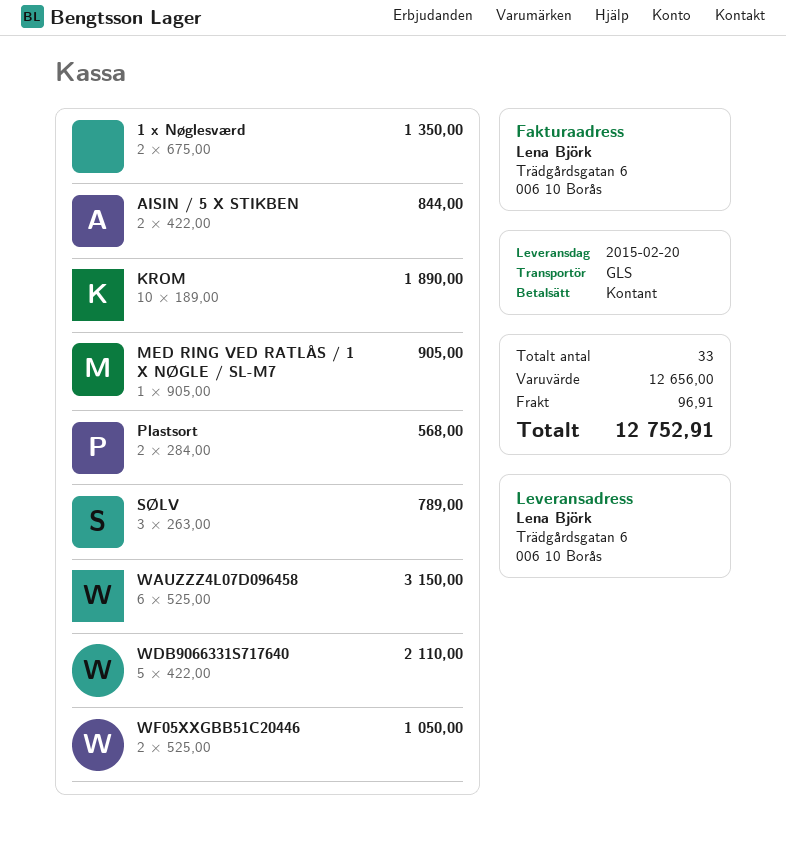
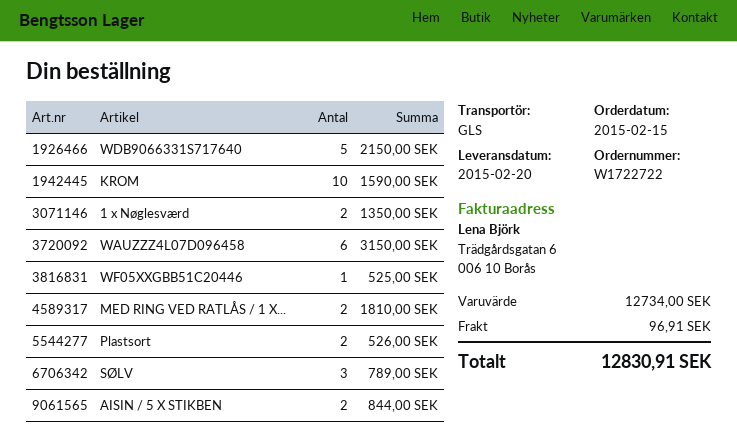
KROM: 10 for 1890.00 -> 10 for 1590.00
MED RING VED RATLÅS / 1 X NØGLE / SL-M7: 1 for 905.00 -> 2 for 1810.00
Plastsort: 2 for 568.00 -> 2 for 526.00
WDB9066331S717640: 5 for 2110.00 -> 5 for 2150.00
WF05XXGBB51C20446: 2 for 1050.00 -> 1 for 525.00
subtotal: 12656.00 -> 12734.00
total: 12752.91 -> 12830.91

